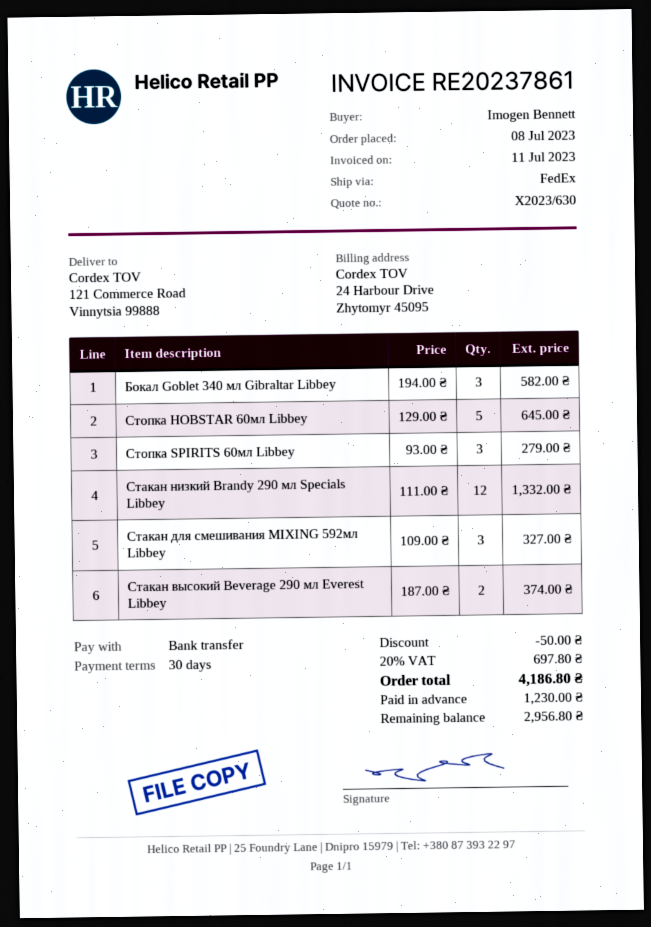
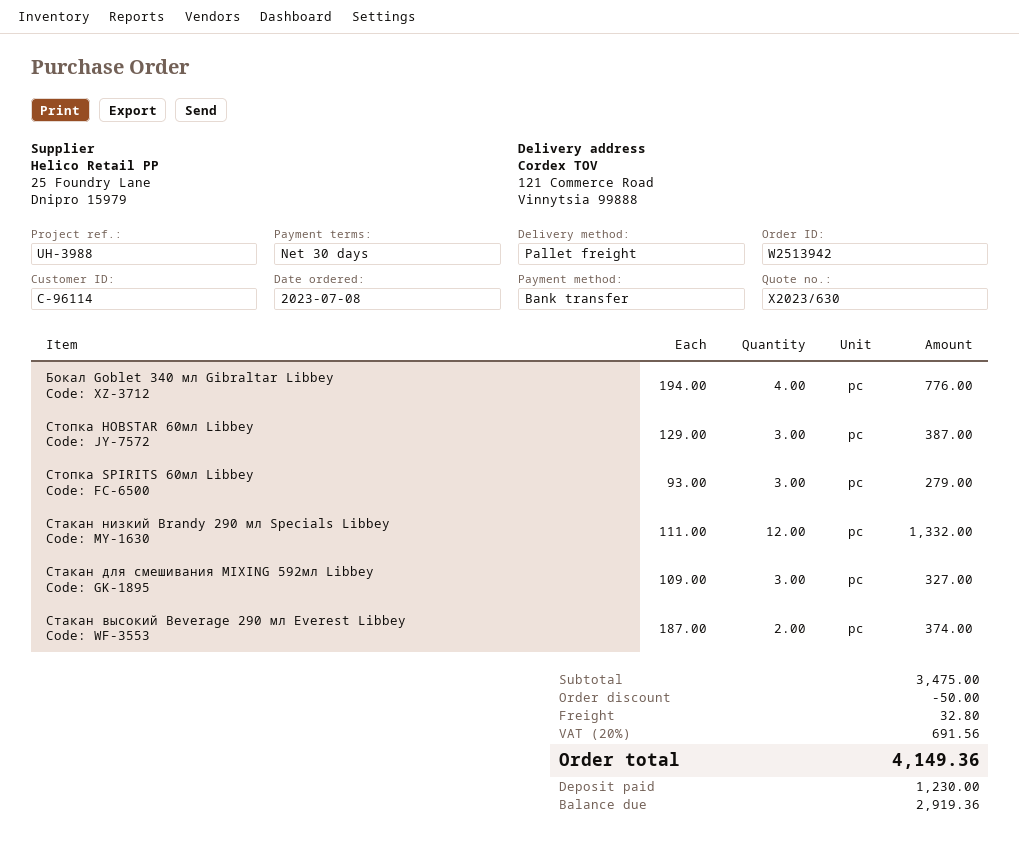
shipping method: FedEx -> pallet freight
Бокал Goblet 340 мл Gibraltar Libbey: 3 x 194.00 = 582.00 -> 4 x 194.00 = 776.00
Стопка HOBSTAR 60мл Libbey: 5 x 129.00 = 645.00 -> 3 x 129.00 = 387.00
shipping: none -> 32.80
tax: 20% = 697.80 -> 20% = 691.56
total: 4186.80 -> 4149.36
balance: 2956.80 -> 2919.36

